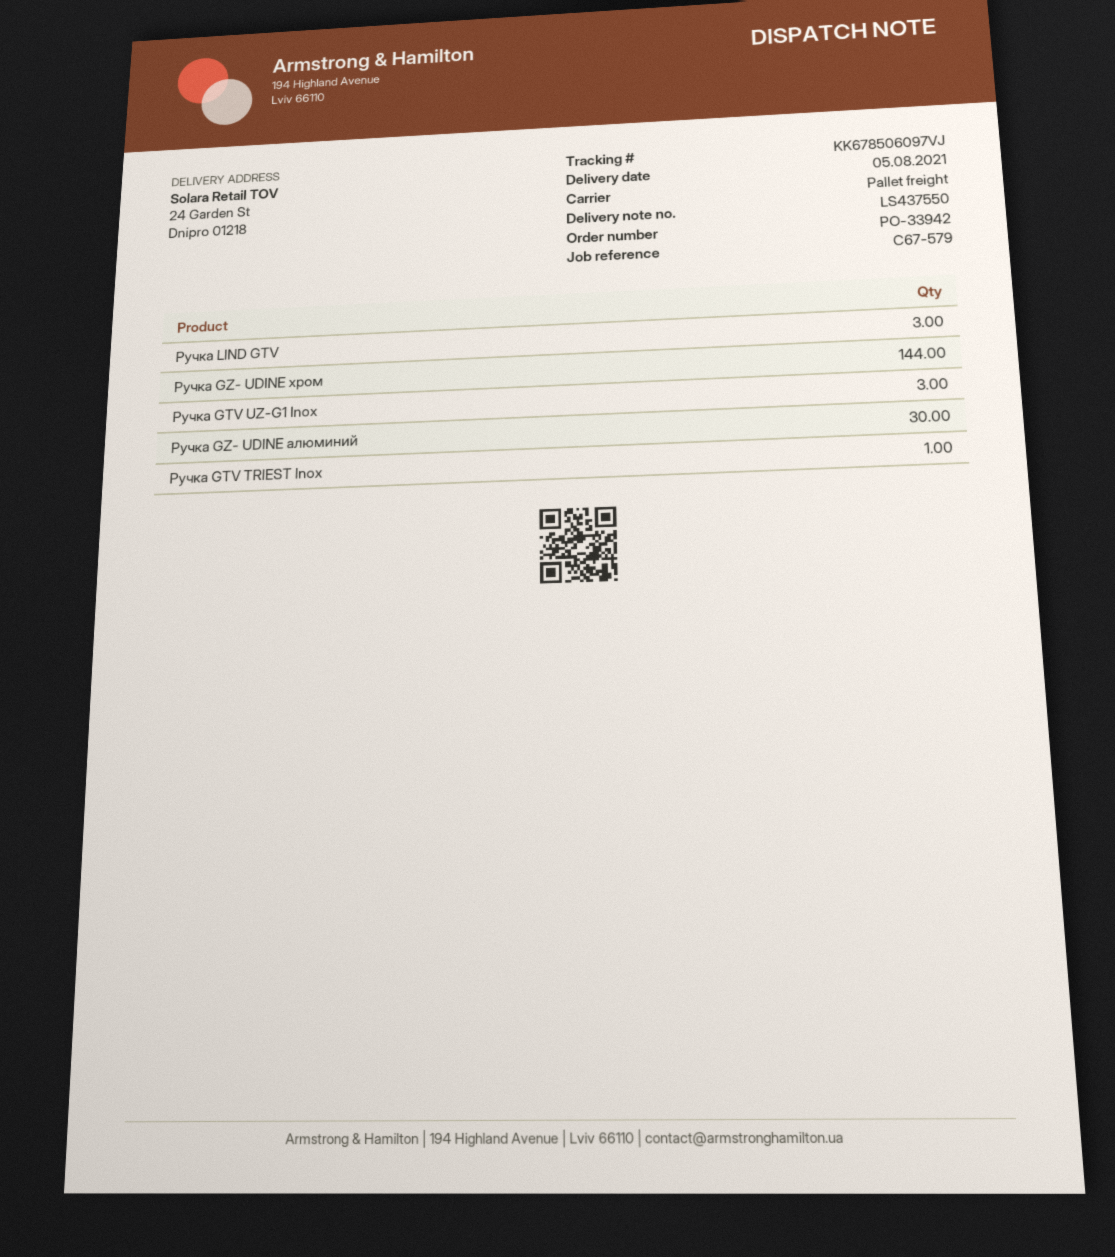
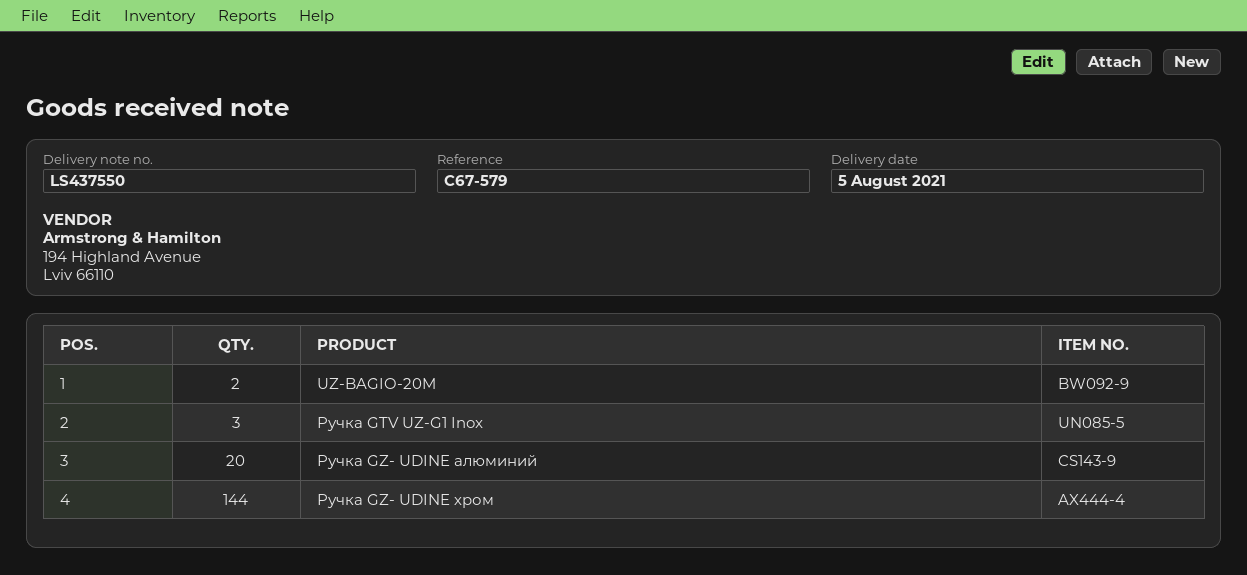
Ручка LIND GTV: 3 -> none
Ручка GZ- UDINE алюминий: 30 -> 20
Ручка GTV TRIEST Inox: 1 -> none
UZ-BAGIO-20M: none -> 2

